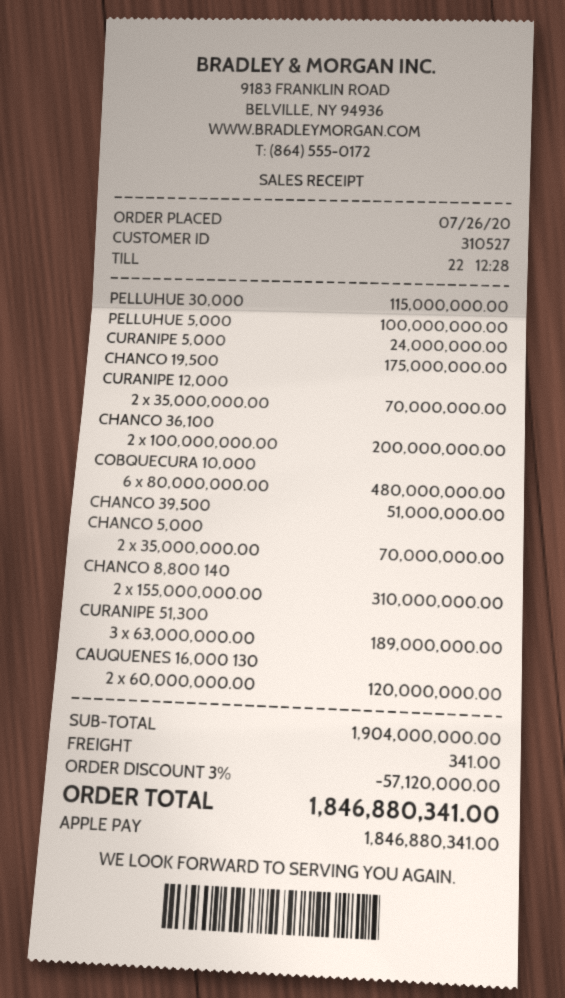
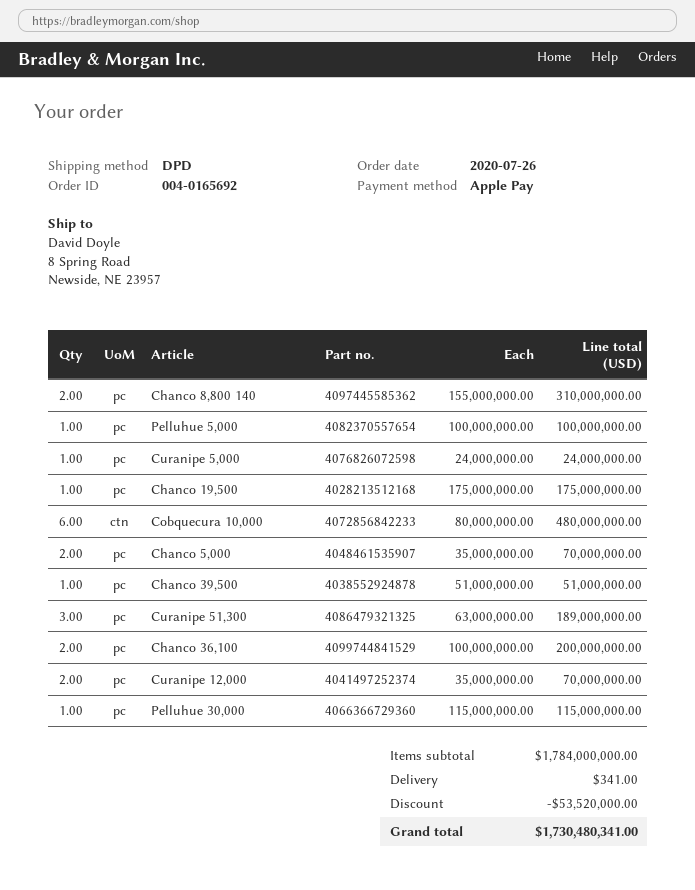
CAUQUENES 16,000 130: 2 x 60000000.00 = 120000000.00 -> none
subtotal: 1904000000.00 -> 1784000000.00
discount: 57120000.00 -> 53520000.00
total: 1846880341.00 -> 1730480341.00

